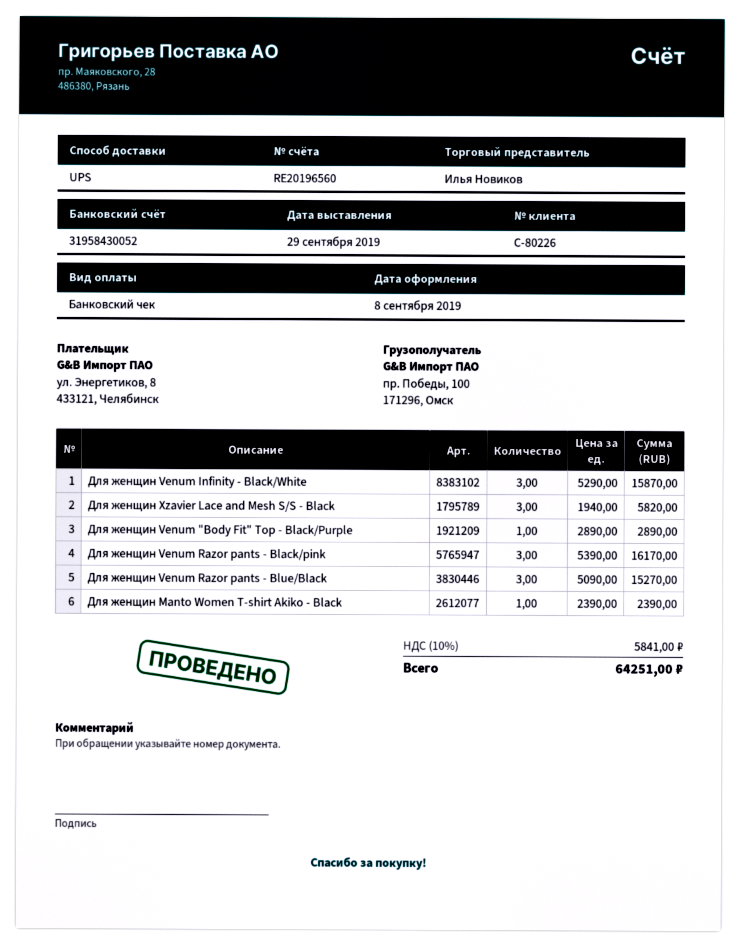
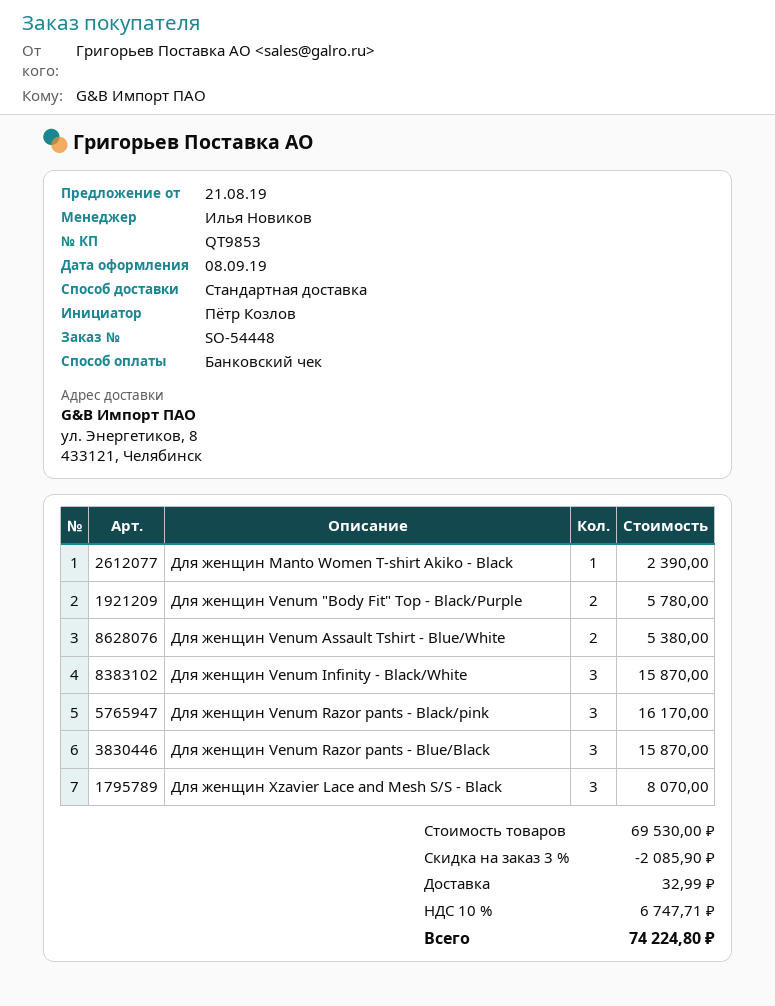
shipping method: UPS -> standard
ship to: пр. Победы, 100, 171296, Омск -> ул. Энергетиков, 8, 433121, Челябинск
Для женщин Xzavier Lace and Mesh S/S - Black: 3 for 5820.00 -> 3 for 8070.00
Для женщин Venum "Body Fit" Top - Black/Purple: 1 for 2890.00 -> 2 for 5780.00
Для женщин Venum Razor pants - Blue/Black: 3 for 15270.00 -> 3 for 15870.00
Для женщин Venum Assault Tshirt - Blue/White: none -> 2 for 5380.00
discount: none -> 3% = 2085.90
shipping: none -> 32.99
tax: 10% = 5841.00 -> 10% = 6747.71
total: 64251.00 -> 74224.80

